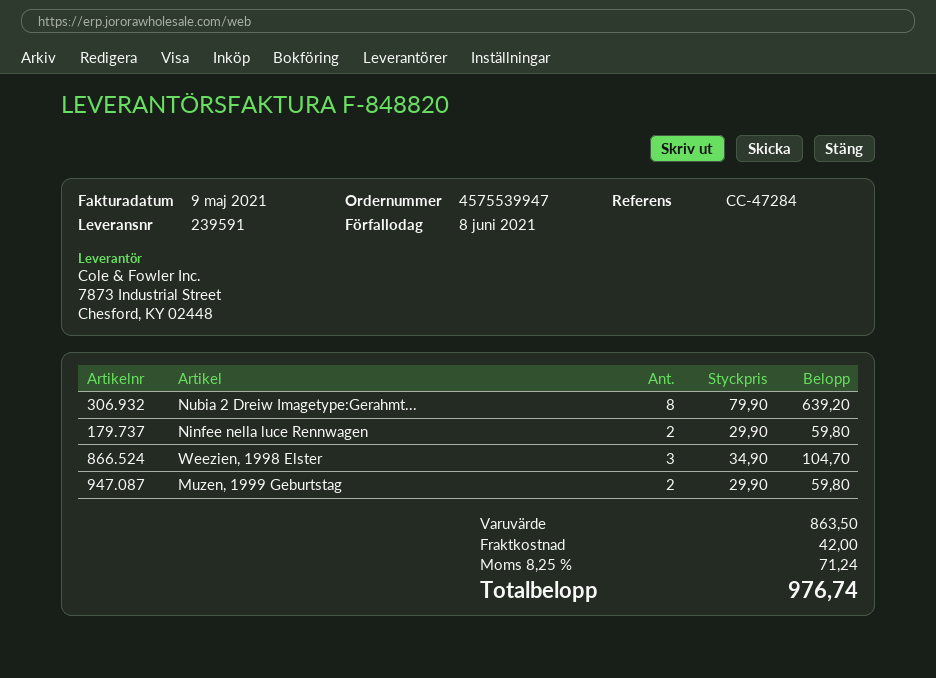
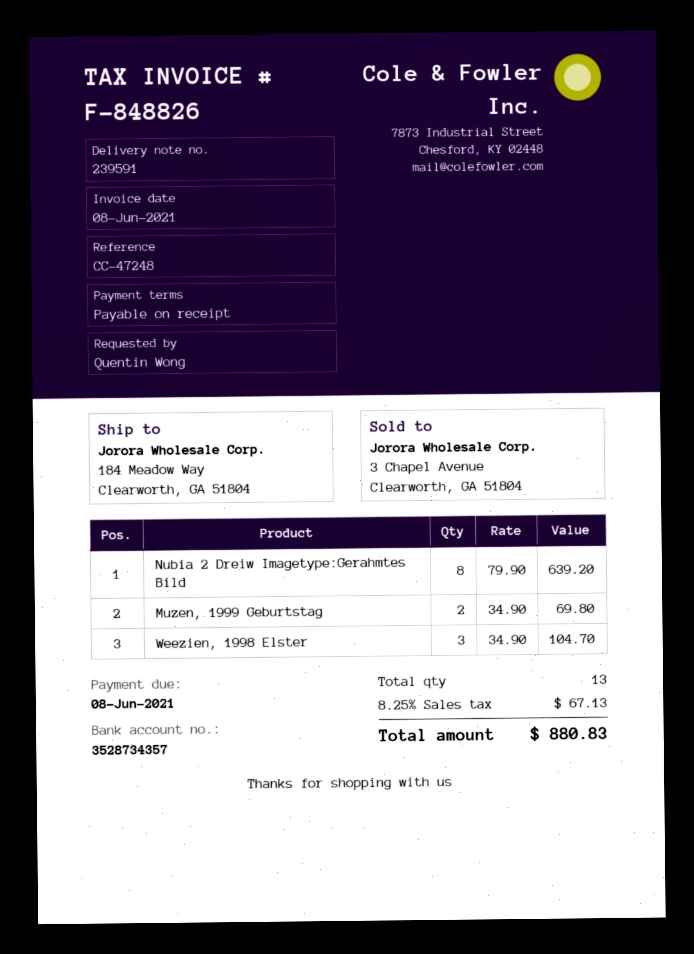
invoice number: F-848820 -> F-848826
invoice date: 2021-05-09 -> 2021-06-08
reference: CC-47284 -> CC-47248
Ninfee nella luce Rennwagen: 2 x 29.90 = 59.80 -> none
Muzen, 1999 Geburtstag: 2 x 29.90 = 59.80 -> 2 x 34.90 = 69.80
shipping: 42.00 -> none
tax: 8.25% = 71.24 -> 8.25% = 67.13
total: 976.74 -> 880.83

